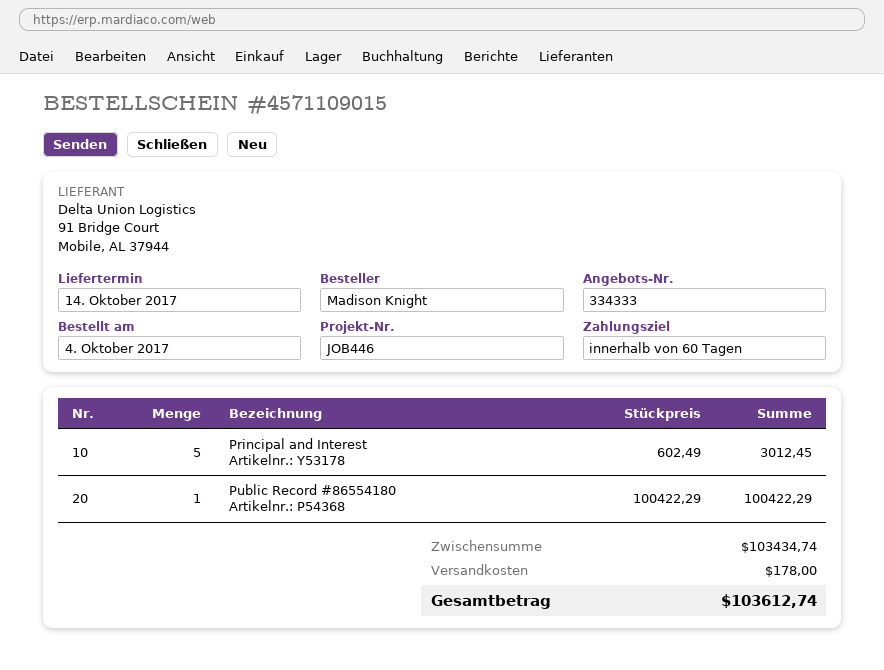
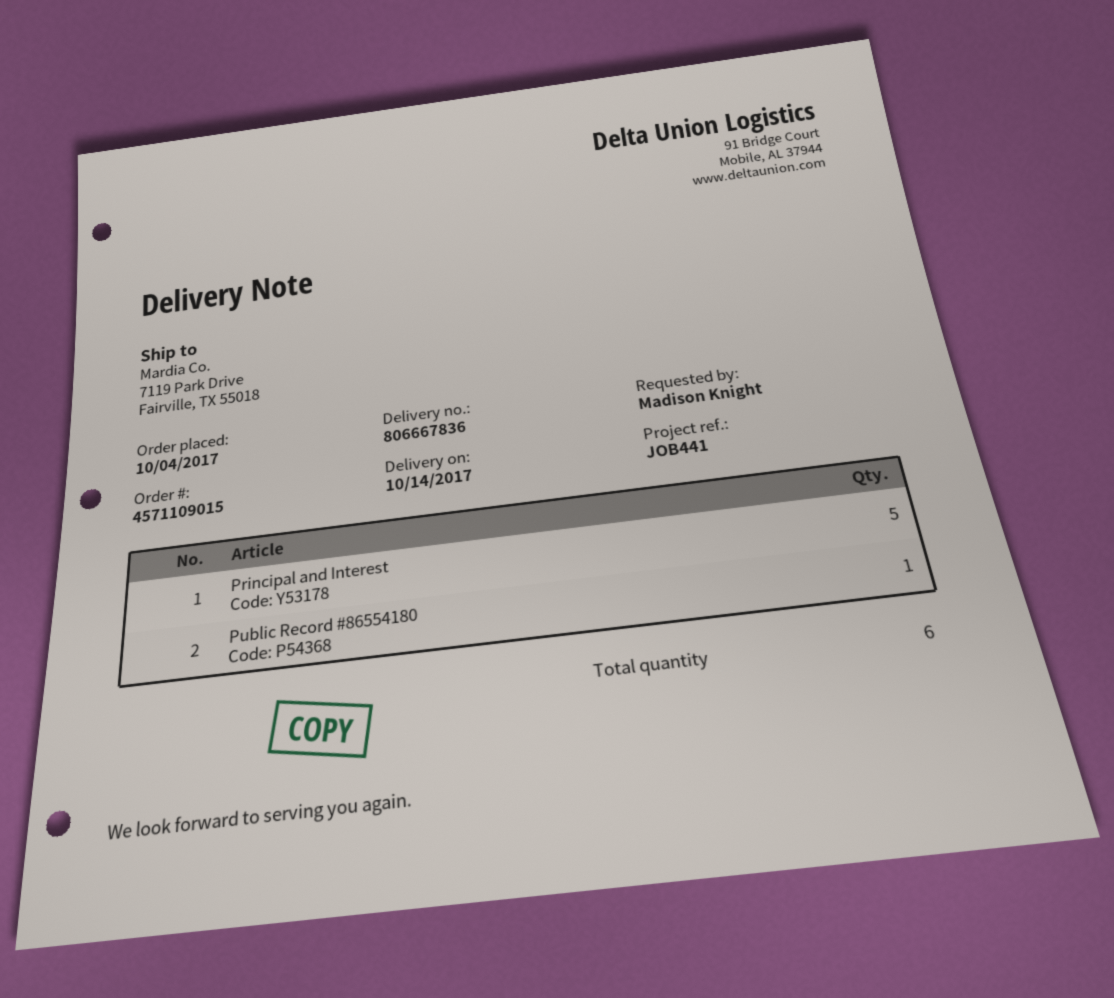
reference: JOB446 -> JOB441

